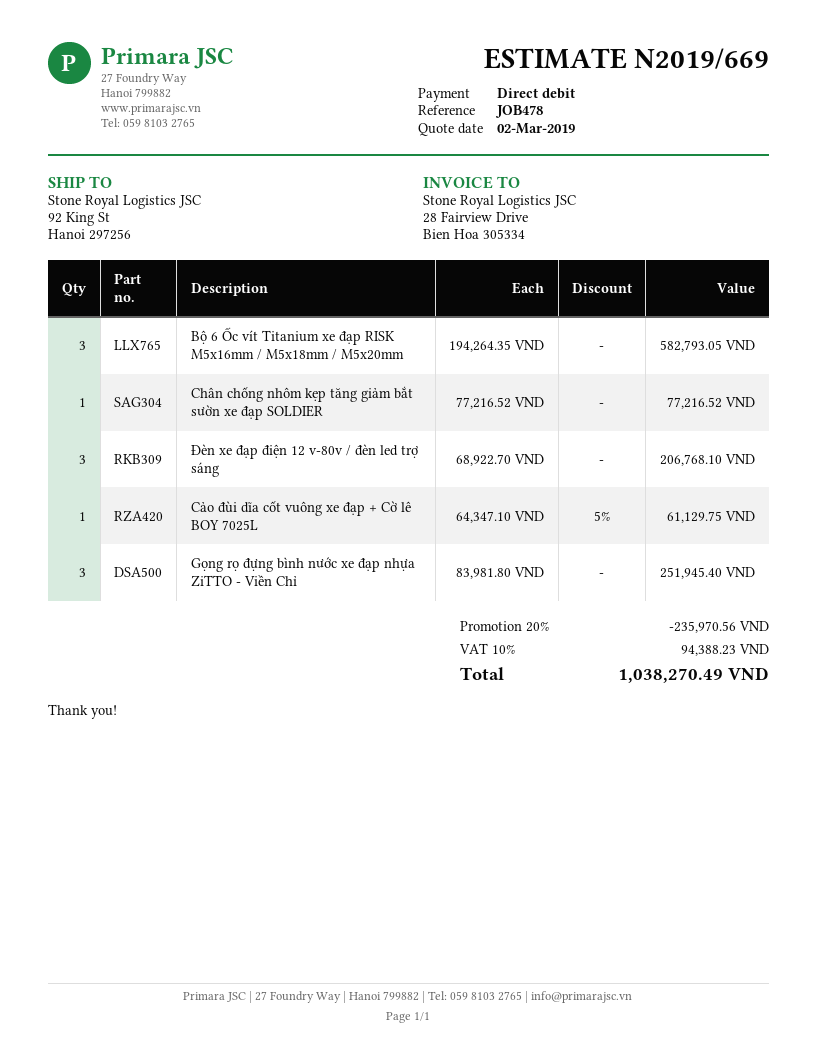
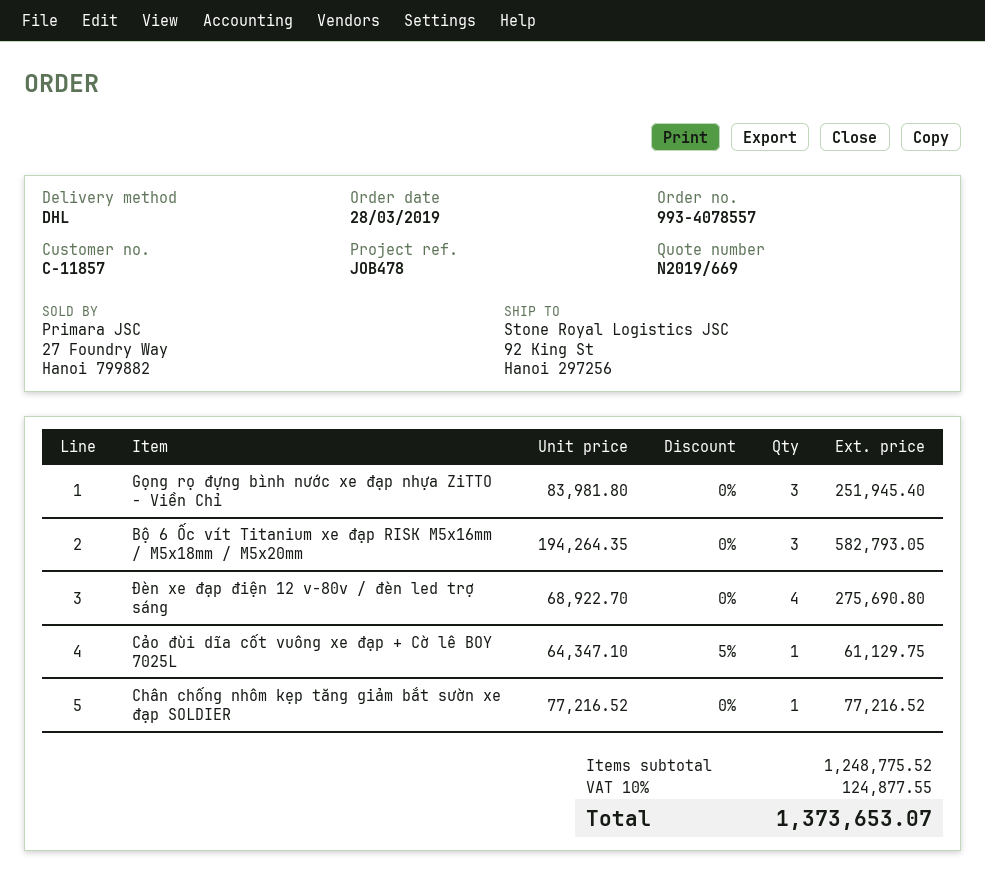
Đèn xe đạp điện 12 v-80v / đèn led trợ sáng: 3 x 68922.70 = 206768.10 -> 4 x 68922.70 = 275690.80
discount: 20% = 235970.56 -> none
tax: 10% = 94388.23 -> 10% = 124877.55
total: 1038270.49 -> 1373653.07

